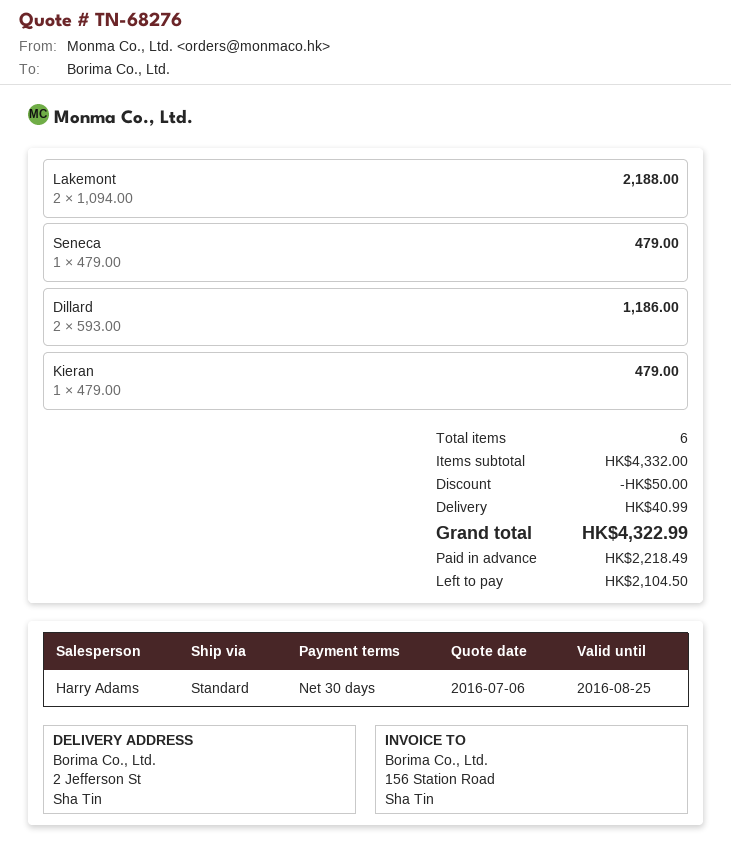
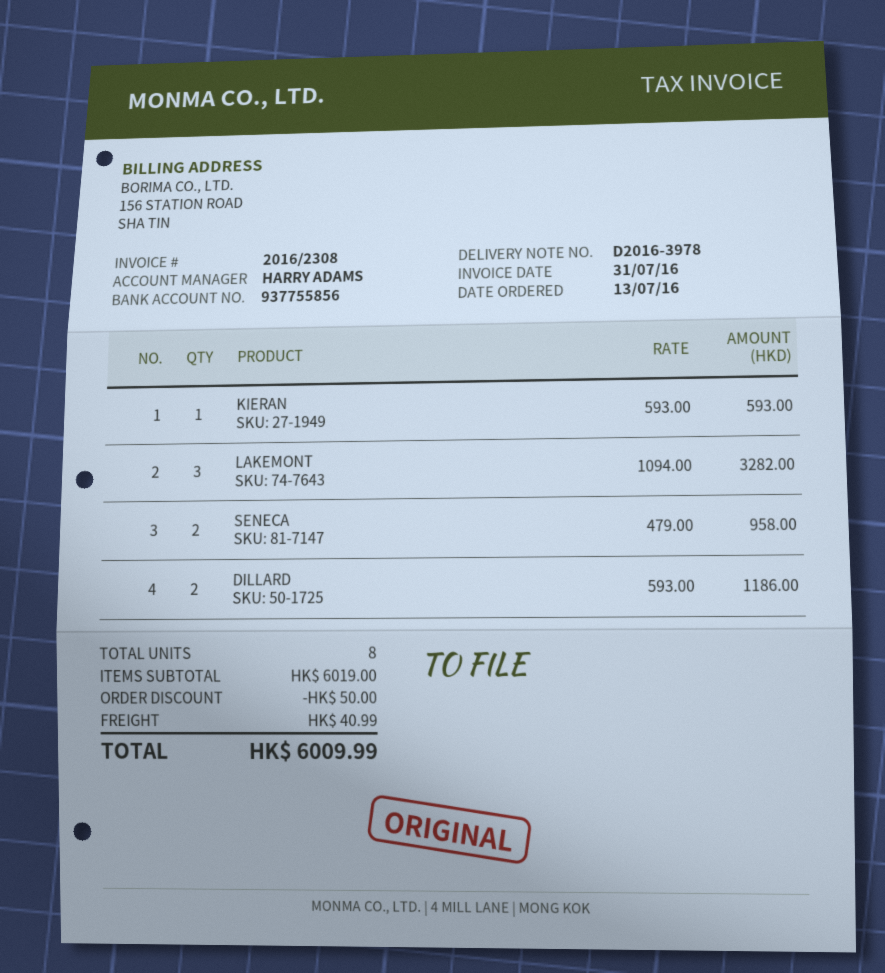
Lakemont: 2 x 1094.00 = 2188.00 -> 3 x 1094.00 = 3282.00
Seneca: 1 x 479.00 = 479.00 -> 2 x 479.00 = 958.00
Kieran: 1 x 479.00 = 479.00 -> 1 x 593.00 = 593.00
total quantity: 6 -> 8
subtotal: 4332.00 -> 6019.00
total: 4322.99 -> 6009.99

